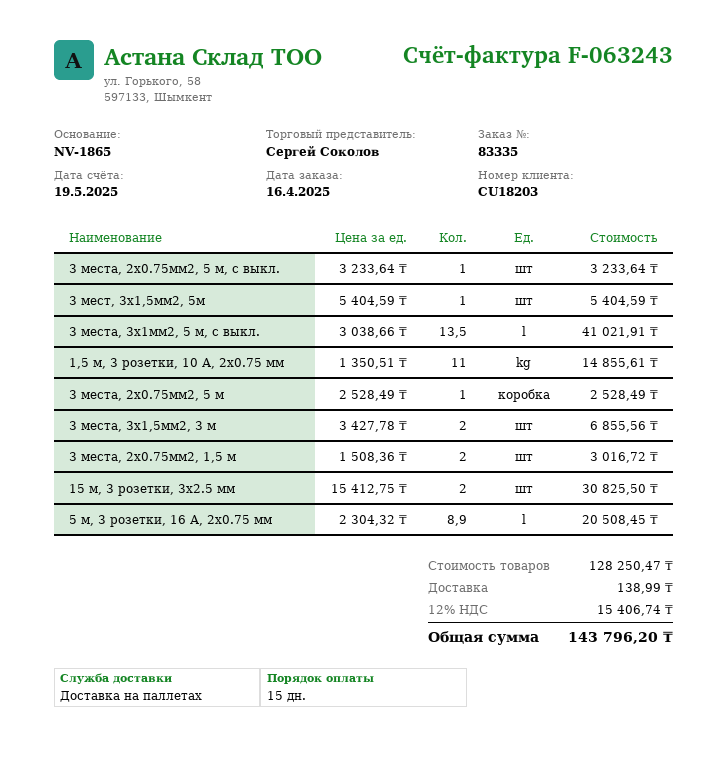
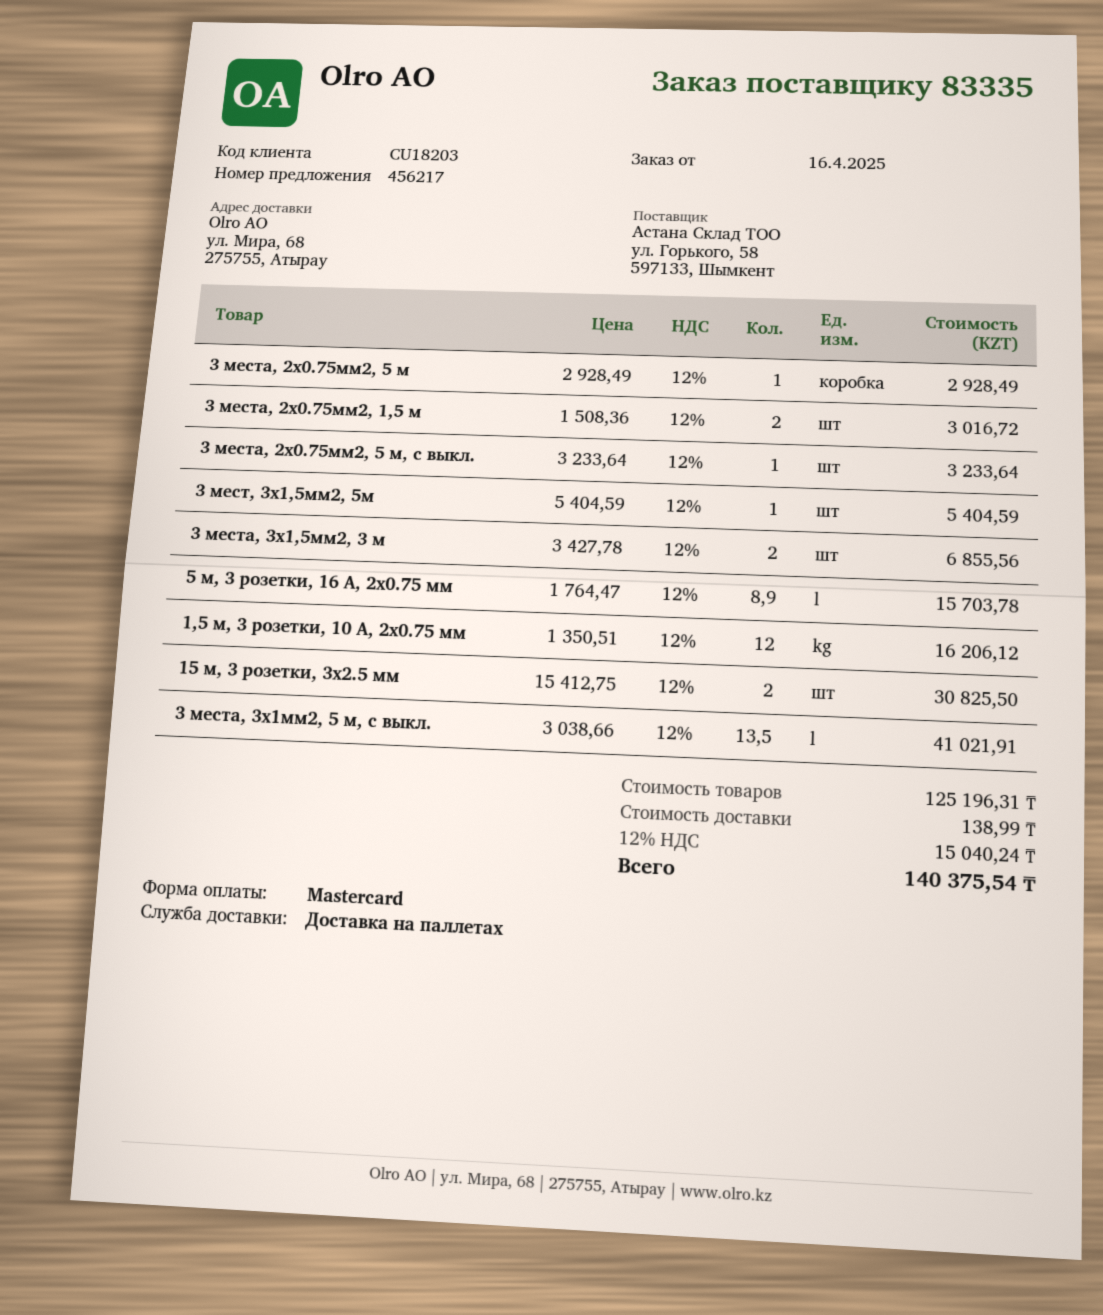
1,5 м, 3 розетки, 10 А, 2x0.75 мм: 11 x 1350.51 = 14855.61 -> 12 x 1350.51 = 16206.12
3 места, 2х0.75мм2, 5 м: 1 x 2528.49 = 2528.49 -> 1 x 2928.49 = 2928.49
5 м, 3 розетки, 16 А, 2x0.75 мм: 8.9 x 2304.32 = 20508.45 -> 8.9 x 1764.47 = 15703.78
subtotal: 128250.47 -> 125196.31
tax: 12% = 15406.74 -> 12% = 15040.24
total: 143796.20 -> 140375.54

